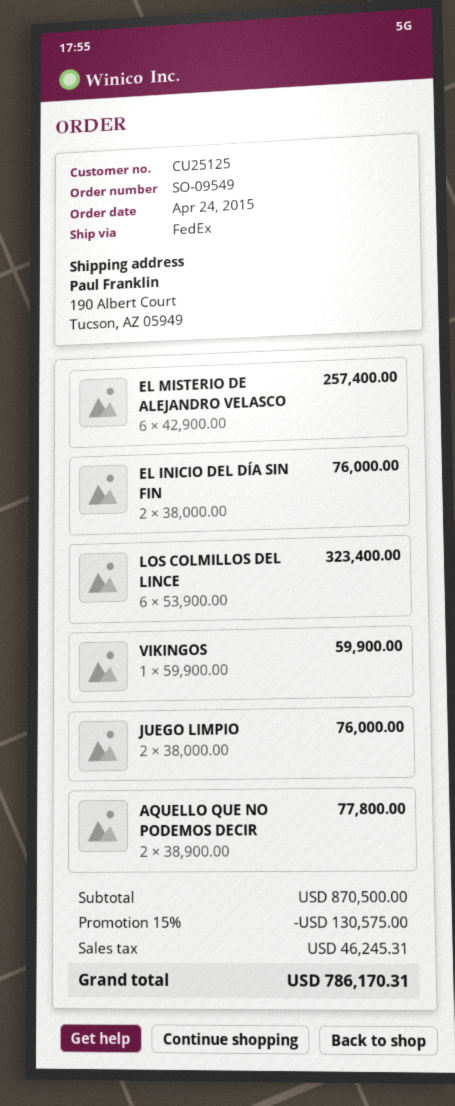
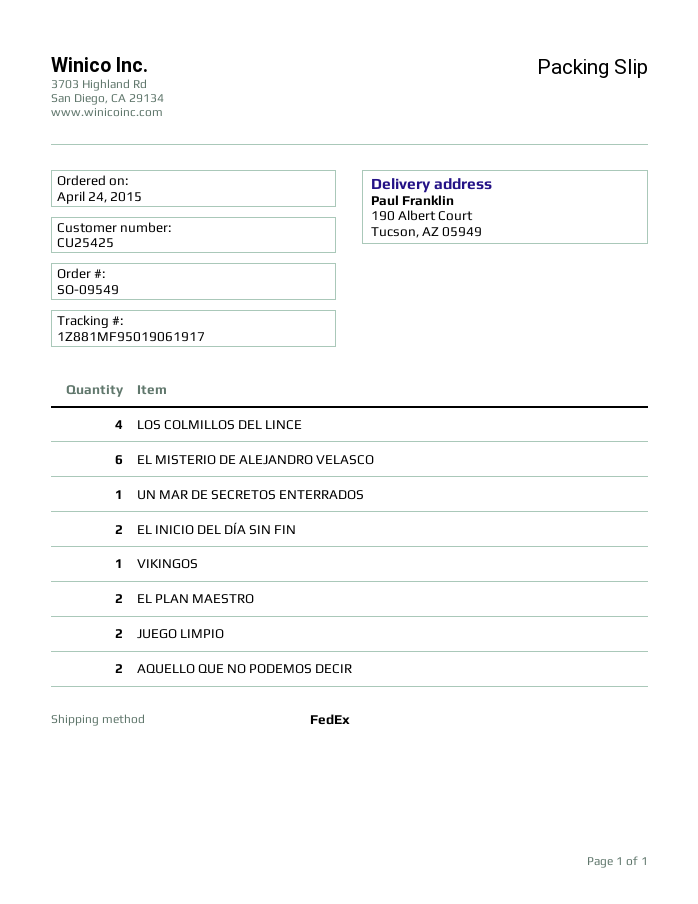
customer number: CU25125 -> CU25425
LOS COLMILLOS DEL LINCE: 6 -> 4
UN MAR DE SECRETOS ENTERRADOS: none -> 1
EL PLAN MAESTRO: none -> 2

